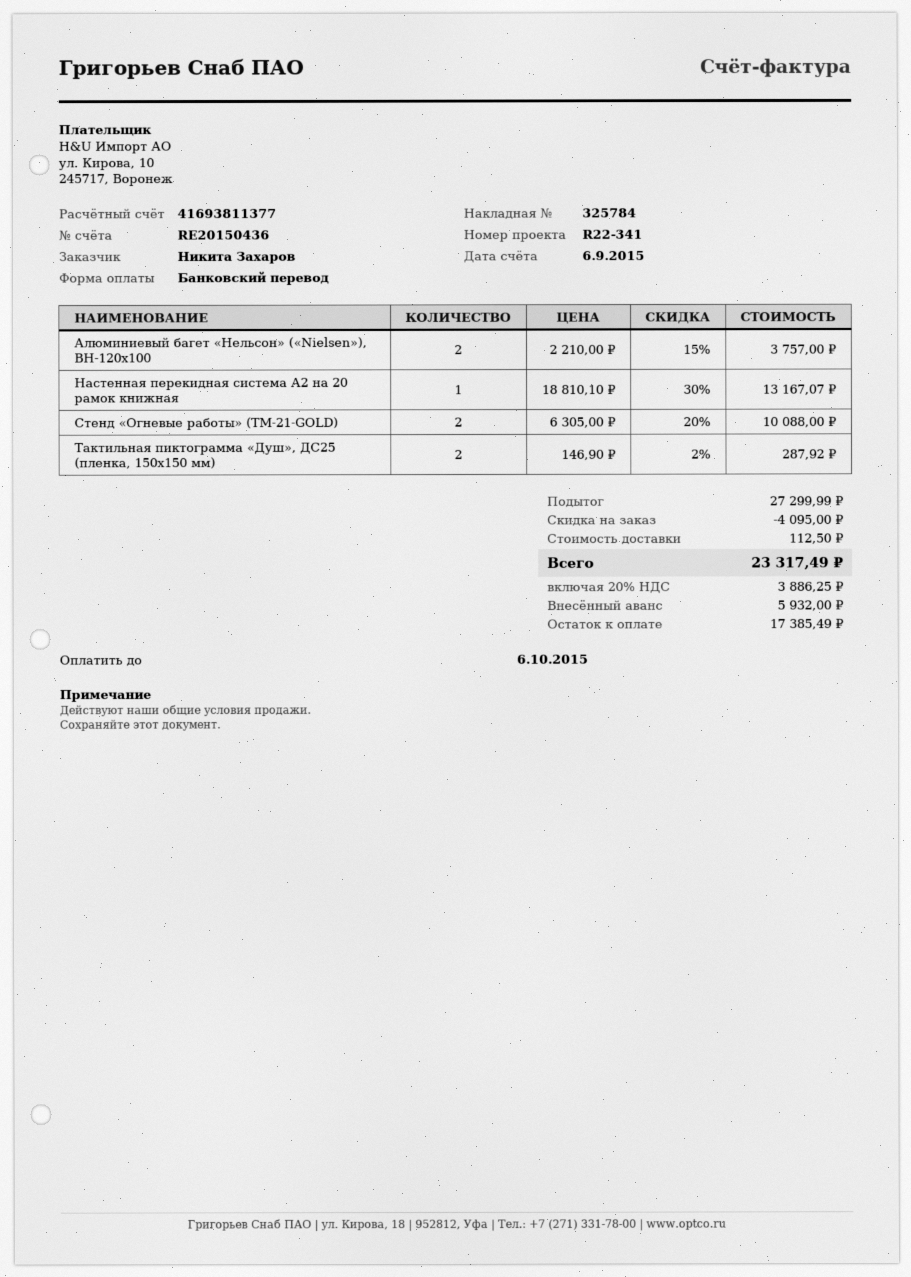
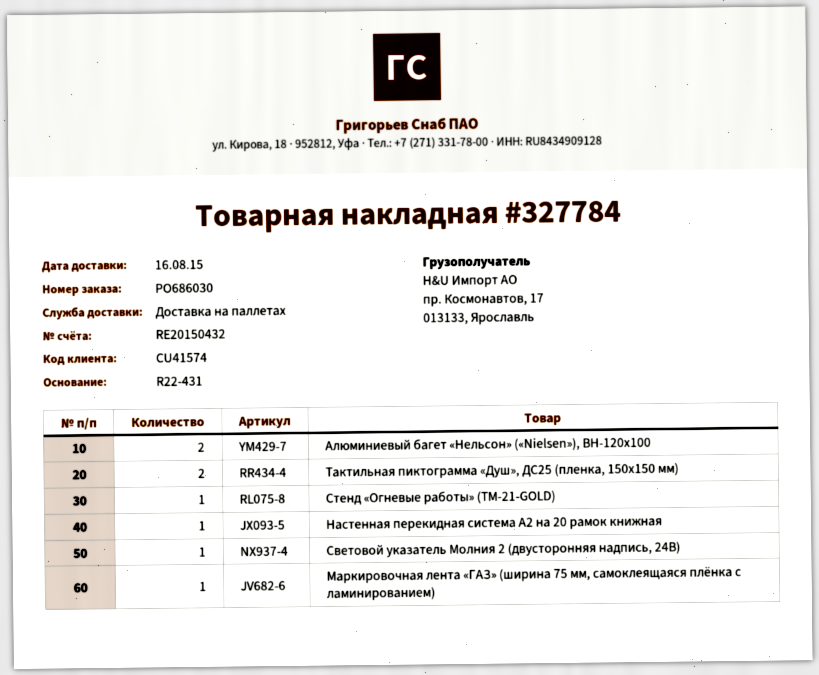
delivery note number: 325784 -> 327784
invoice number: RE20150436 -> RE20150432
reference: R22-341 -> R22-431
Стенд «Огневые работы» (TM-21-GOLD): 2 -> 1
Световой указатель Молния 2 (двусторонняя надпись, 24В): none -> 1
Маркировочная лента «ГАЗ» (ширина 75 мм, самоклеящаяся плёнка с ламинированием): none -> 1

